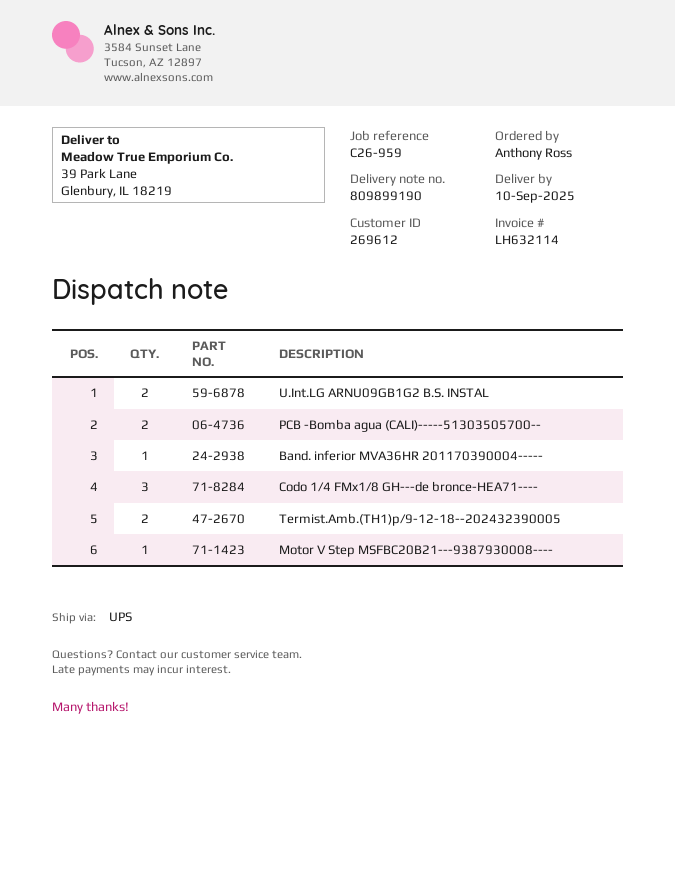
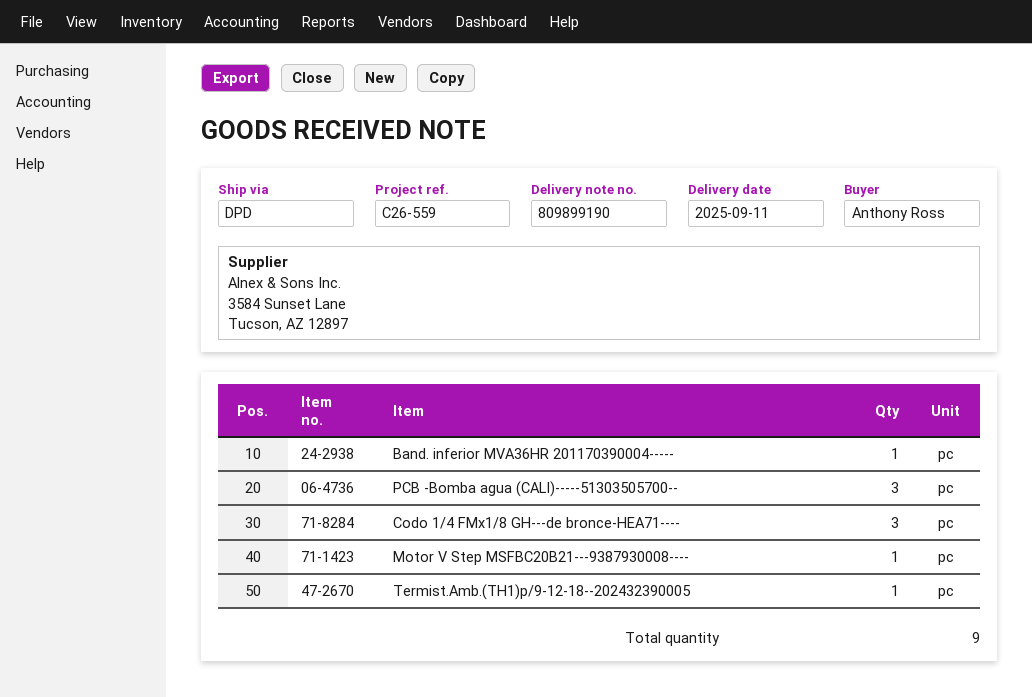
delivery date: 2025-09-10 -> 2025-09-11
reference: C26-959 -> C26-559
shipping method: UPS -> DPD
U.Int.LG ARNU09GB1G2 B.S. INSTAL: 2 -> none
PCB -Bomba agua (CALI)-----51303505700--: 2 -> 3
Termist.Amb.(TH1)p/9-12-18--202432390005: 2 -> 1

